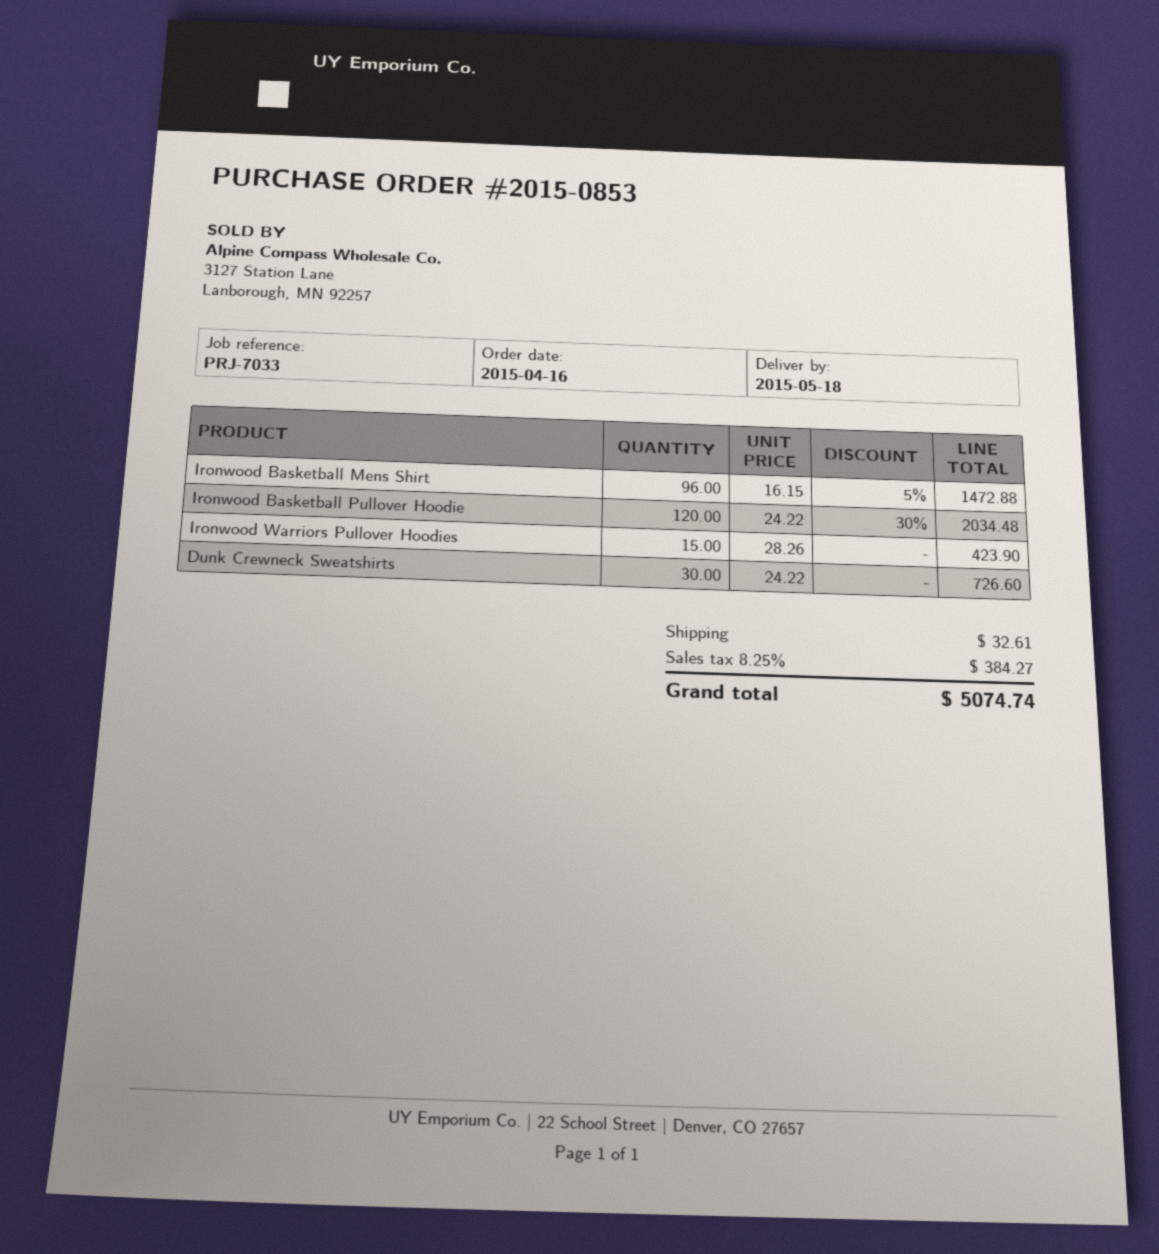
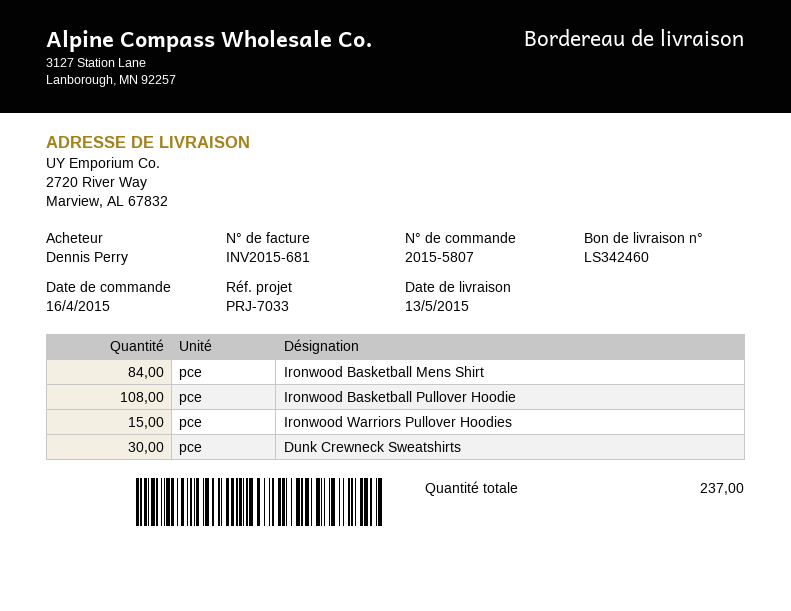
order number: 2015-0853 -> 2015-5807
delivery date: 2015-05-18 -> 2015-05-13
Ironwood Basketball Mens Shirt: 96 -> 84
Ironwood Basketball Pullover Hoodie: 120 -> 108

